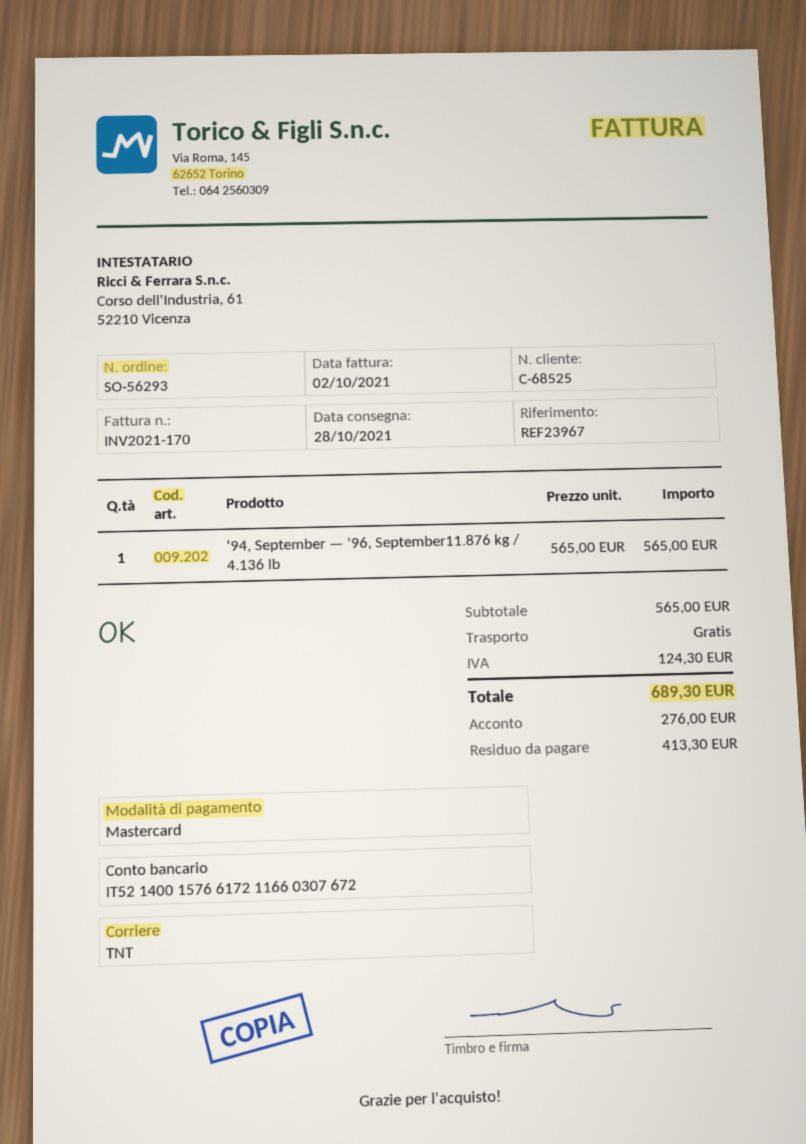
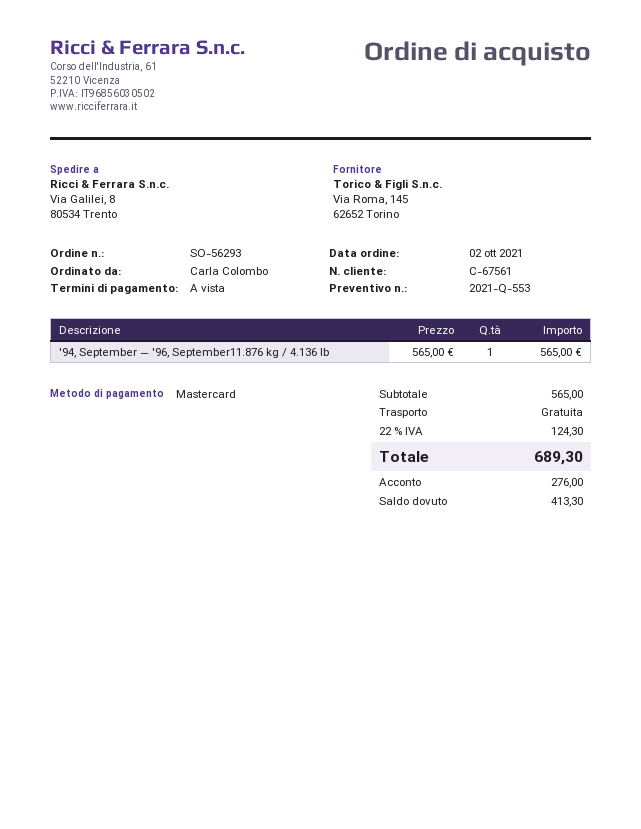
customer number: C-68525 -> C-67561

